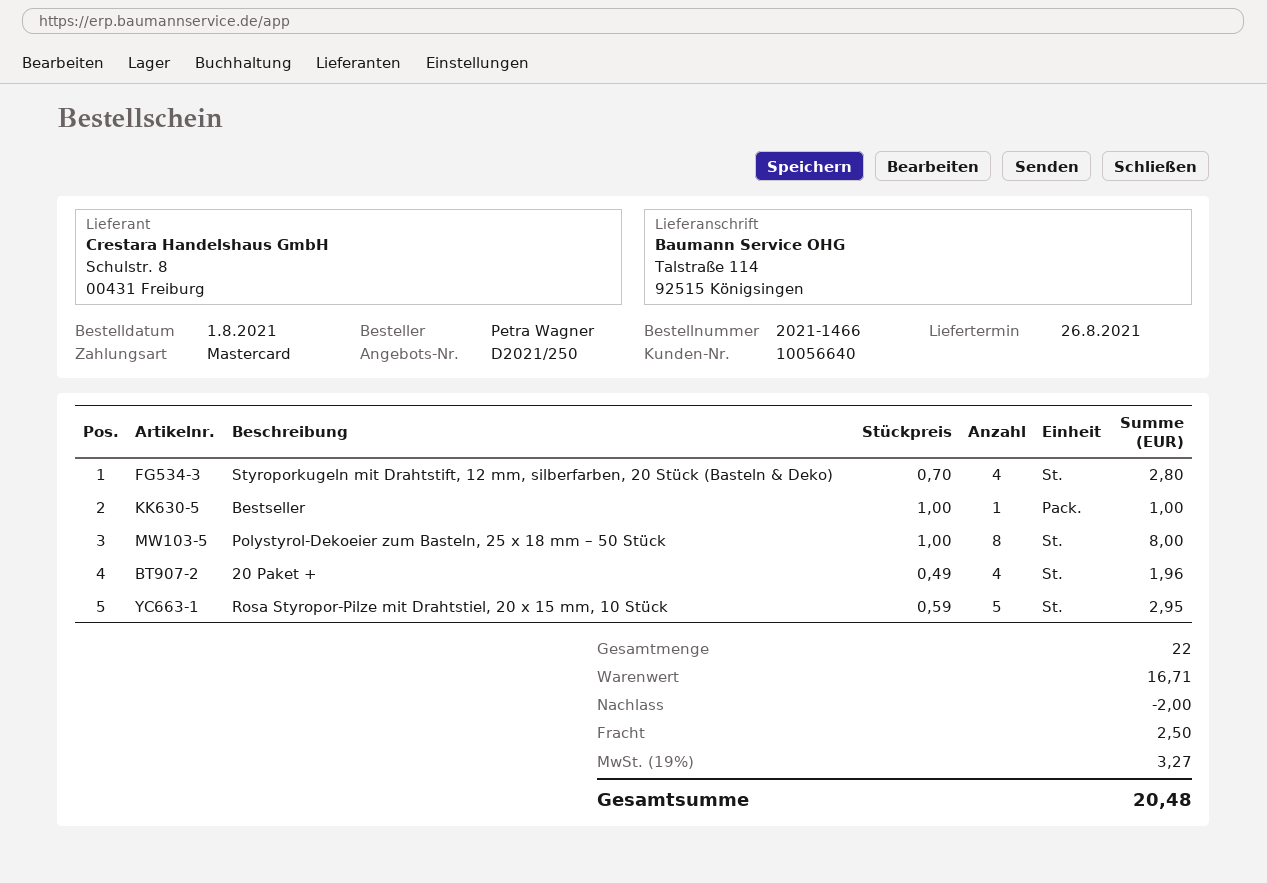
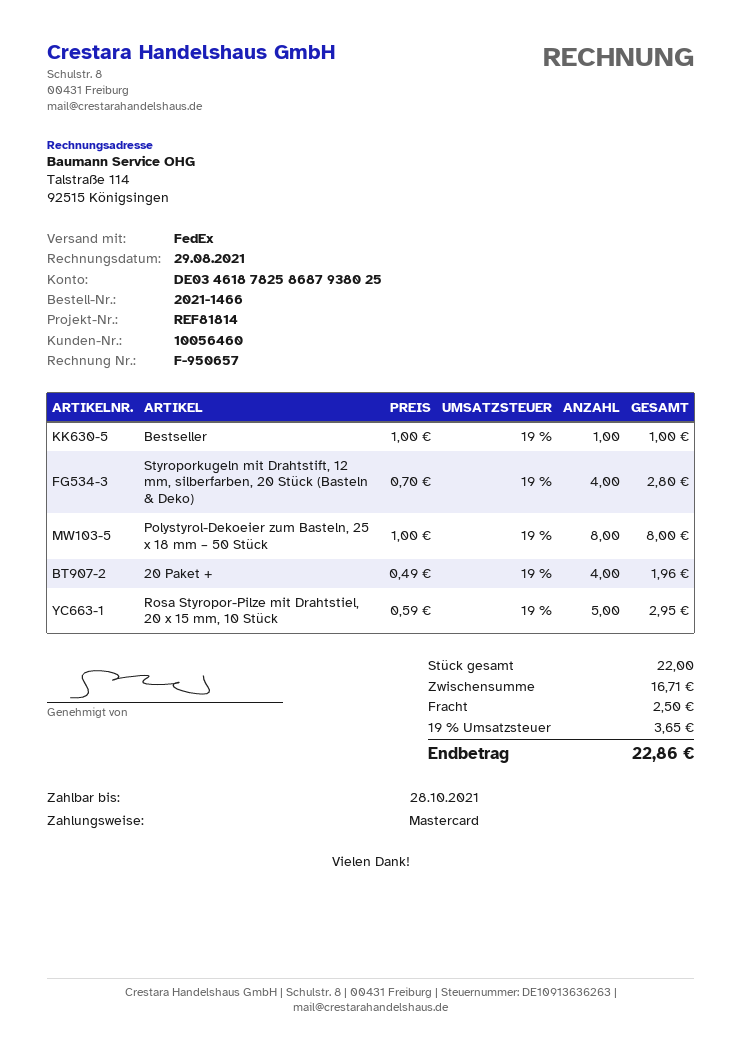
customer number: 10056640 -> 10056460
discount: 2.00 -> none
tax: 19% = 3.27 -> 19% = 3.65
total: 20.48 -> 22.86

